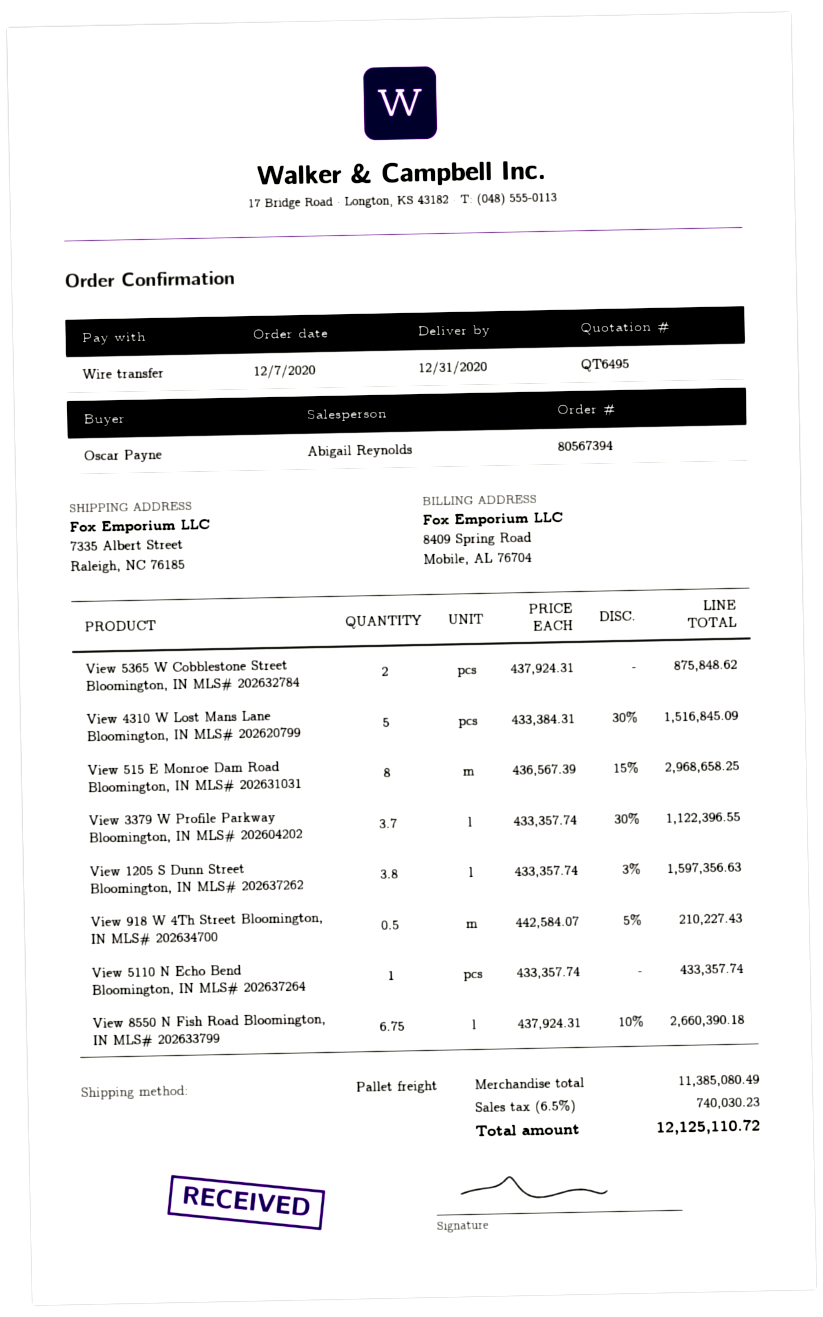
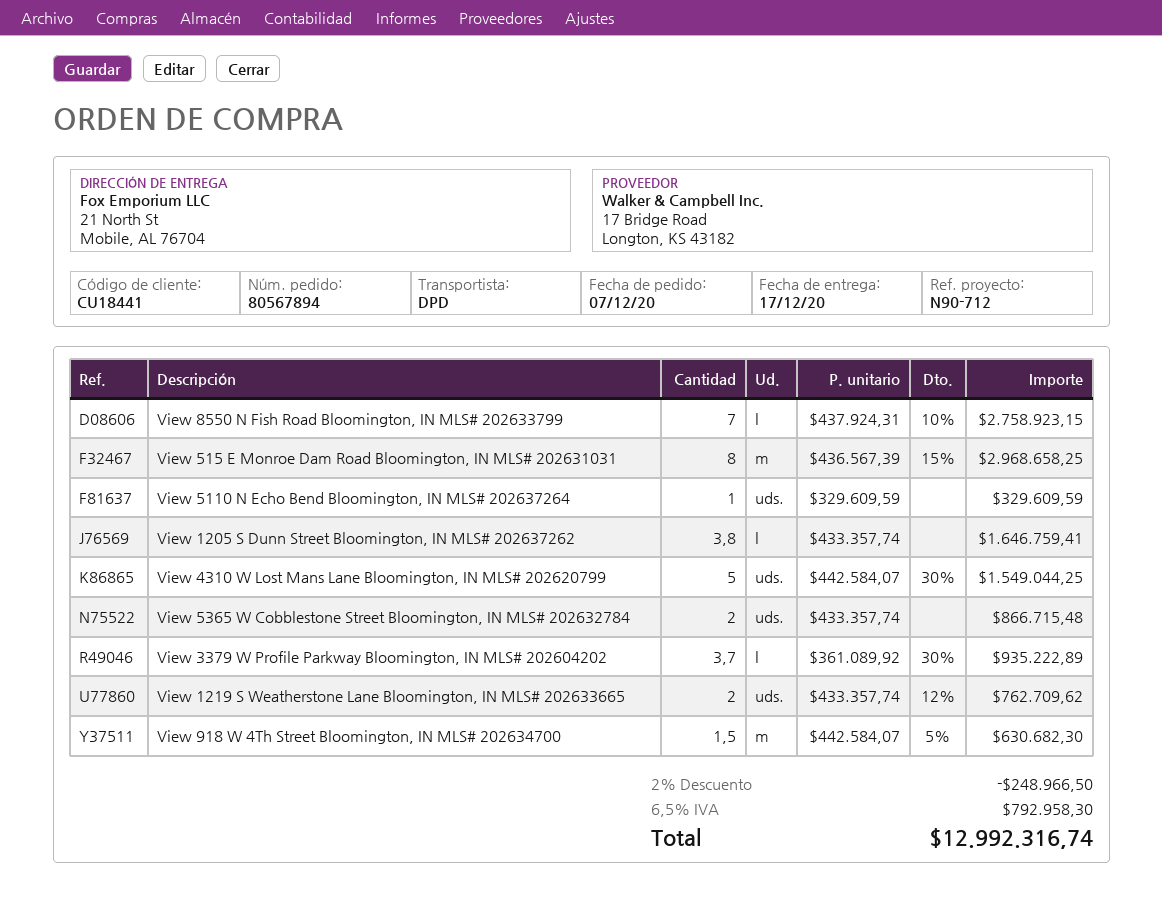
order number: 80567394 -> 80567894
delivery date: 2020-12-31 -> 2020-12-17
shipping method: pallet freight -> DPD
ship to: 7335 Albert Street, Raleigh, NC 76185 -> 21 North St, Mobile, AL 76704
View 5365 W Cobblestone Street Bloomington, IN MLS# 202632784: 2 x 437924.31 = 875848.62 -> 2 x 433357.74 = 866715.48
View 4310 W Lost Mans Lane Bloomington, IN MLS# 202620799: 5 x 433384.31 - 30% = 1516845.09 -> 5 x 442584.07 - 30% = 1549044.25
View 3379 W Profile Parkway Bloomington, IN MLS# 202604202: 3.7 x 433357.74 - 30% = 1122396.55 -> 3.7 x 361089.92 - 30% = 935222.89
View 1205 S Dunn Street Bloomington, IN MLS# 202637262: 3.8 x 433357.74 - 3% = 1597356.63 -> 3.8 x 433357.74 = 1646759.41
View 918 W 4Th Street Bloomington, IN MLS# 202634700: 0.5 x 442584.07 - 5% = 210227.43 -> 1.5 x 442584.07 - 5% = 630682.30
View 5110 N Echo Bend Bloomington, IN MLS# 202637264: 1 x 433357.74 = 433357.74 -> 1 x 329609.59 = 329609.59
View 8550 N Fish Road Bloomington, IN MLS# 202633799: 6.75 x 437924.31 - 10% = 2660390.18 -> 7 x 437924.31 - 10% = 2758923.15
View 1219 S Weatherstone Lane Bloomington, IN MLS# 202633665: none -> 2 x 433357.74 - 12% = 762709.62
discount: none -> 2% = 248966.50
tax: 6.5% = 740030.23 -> 6.5% = 792958.30
total: 12125110.72 -> 12992316.74

